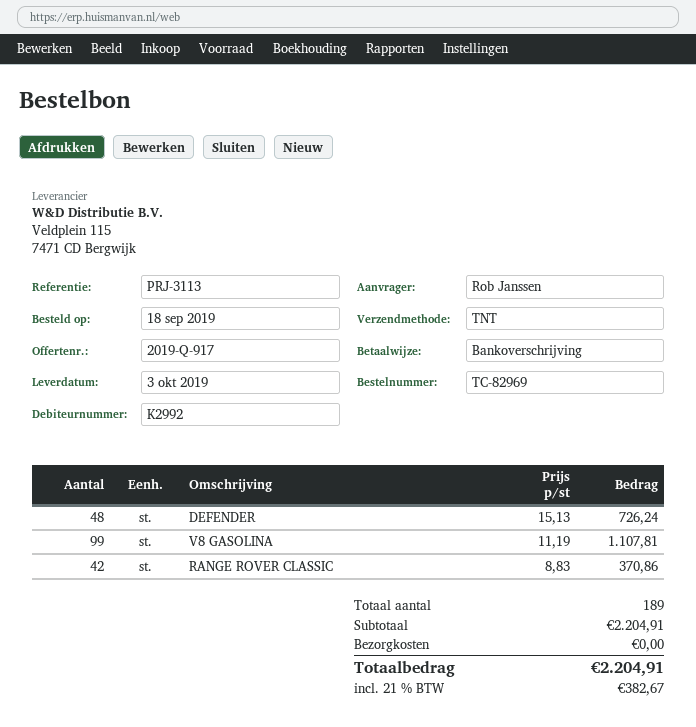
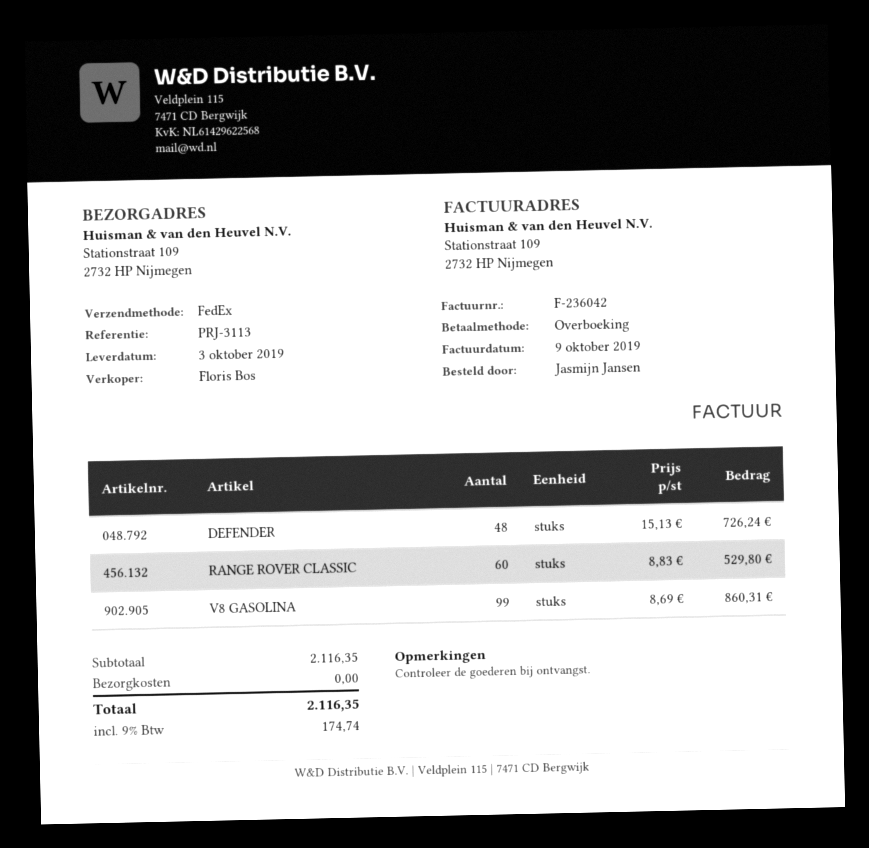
ordered by: Rob Janssen -> Jasmijn Jansen
shipping method: TNT -> FedEx
V8 GASOLINA: 99 x 11.19 = 1107.81 -> 99 x 8.69 = 860.31
RANGE ROVER CLASSIC: 42 x 8.83 = 370.86 -> 60 x 8.83 = 529.80
subtotal: 2204.91 -> 2116.35
tax: 21% = 382.67 -> 9% = 174.74
total: 2204.91 -> 2116.35

